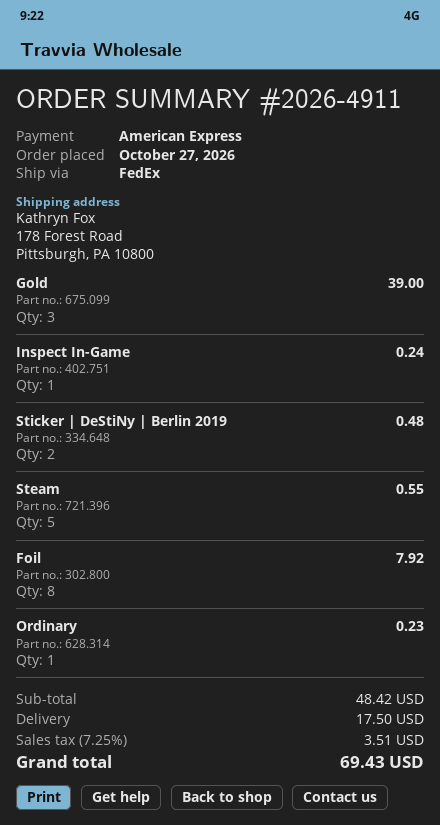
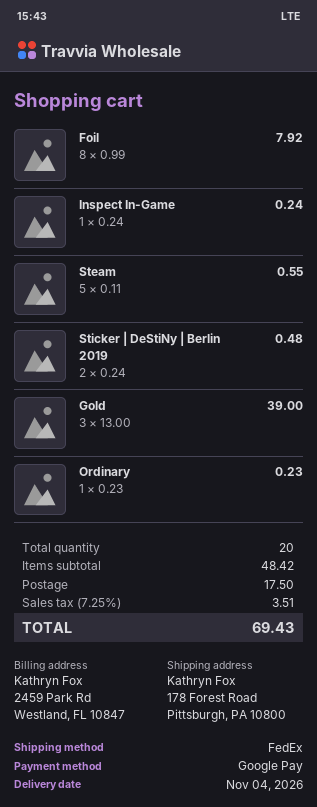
payment method: American Express -> Google Pay

